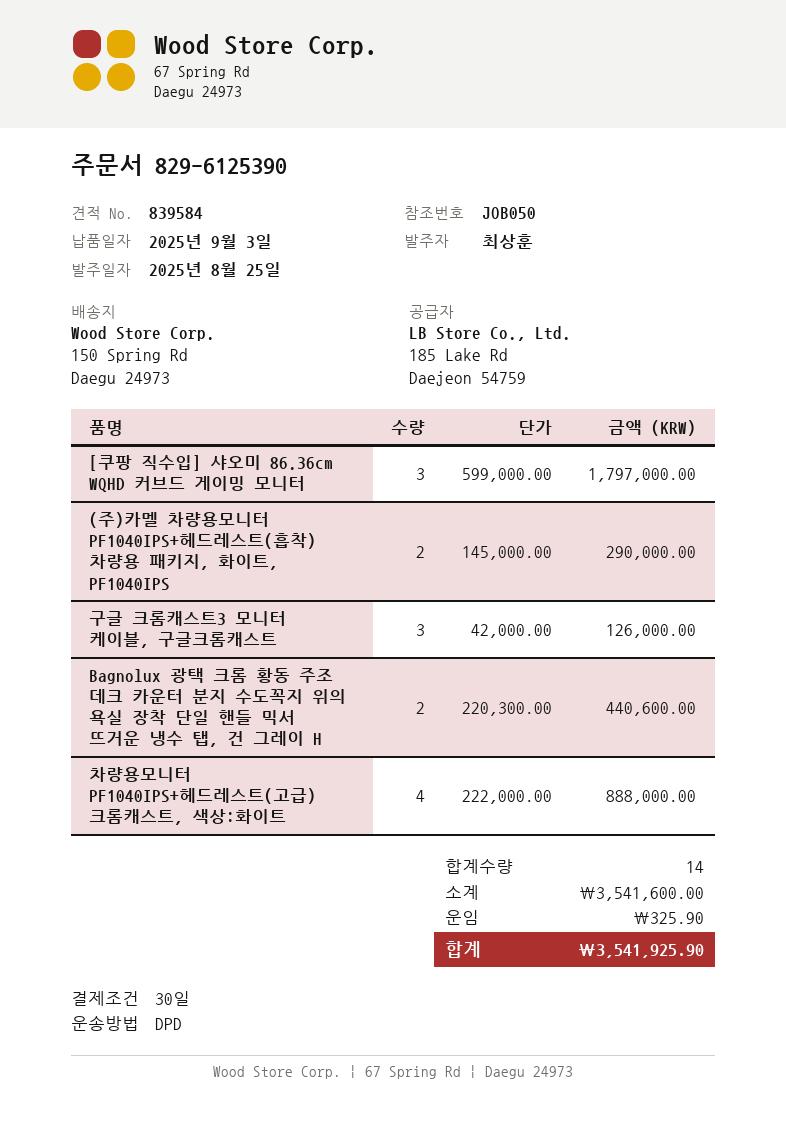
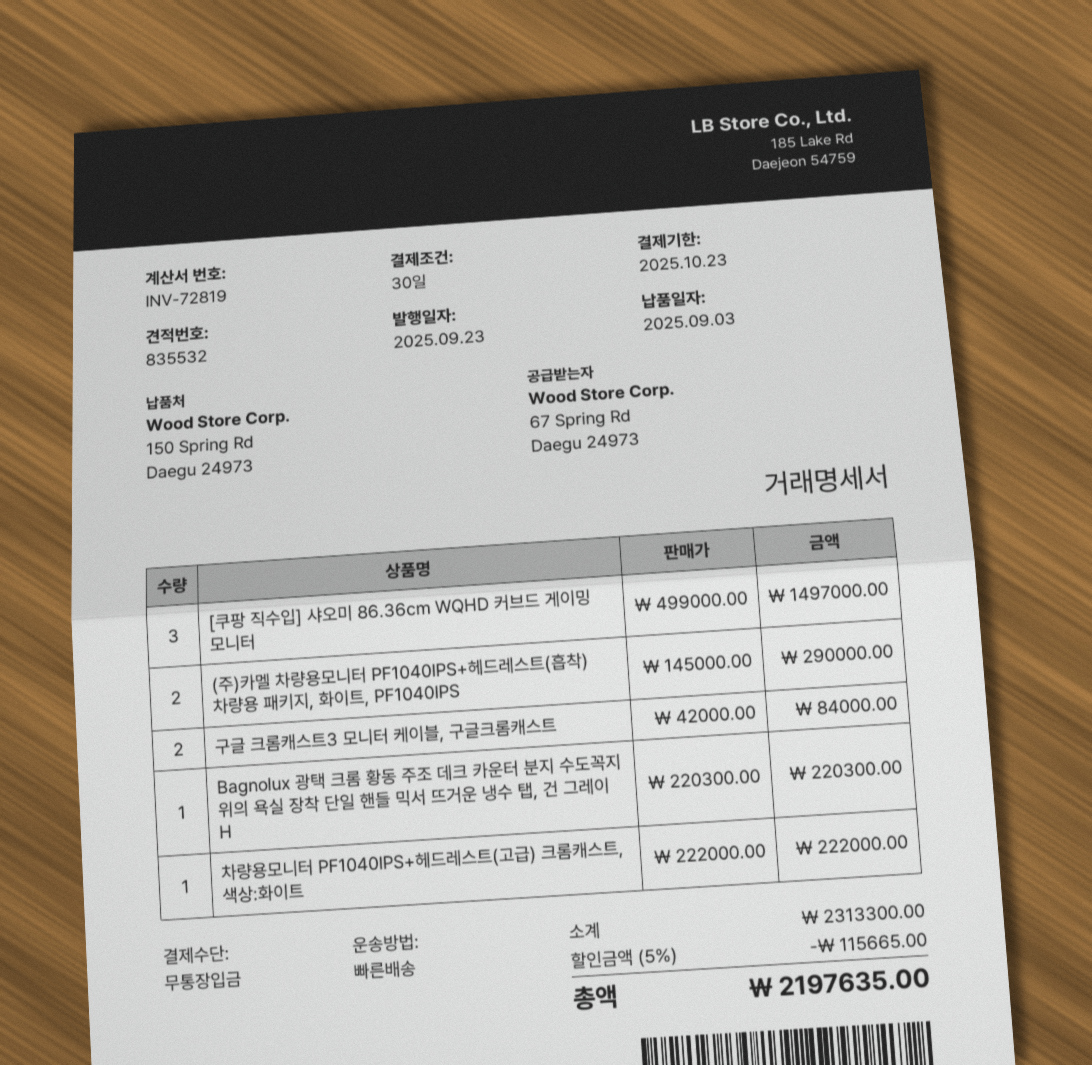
quote number: 839584 -> 835532
shipping method: DPD -> express
[쿠팡 직수입] 샤오미 86.36cm WQHD 커브드 게이밍 모니터: 3 x 599000.00 = 1797000.00 -> 3 x 499000.00 = 1497000.00
구글 크롬캐스트3 모니터 케이블, 구글크롬캐스트: 3 x 42000.00 = 126000.00 -> 2 x 42000.00 = 84000.00
Bagnolux 광택 크롬 황동 주조 데크 카운터 분지 수도꼭지 위의 욕실 장착 단일 핸들 믹서 뜨거운 냉수 탭, 건 그레이 H: 2 x 220300.00 = 440600.00 -> 1 x 220300.00 = 220300.00
차량용모니터 PF1040IPS+헤드레스트(고급) 크롬캐스트, 색상:화이트: 4 x 222000.00 = 888000.00 -> 1 x 222000.00 = 222000.00
subtotal: 3541600.00 -> 2313300.00
discount: none -> 5% = 115665.00
shipping: 325.90 -> none
total: 3541925.90 -> 2197635.00

